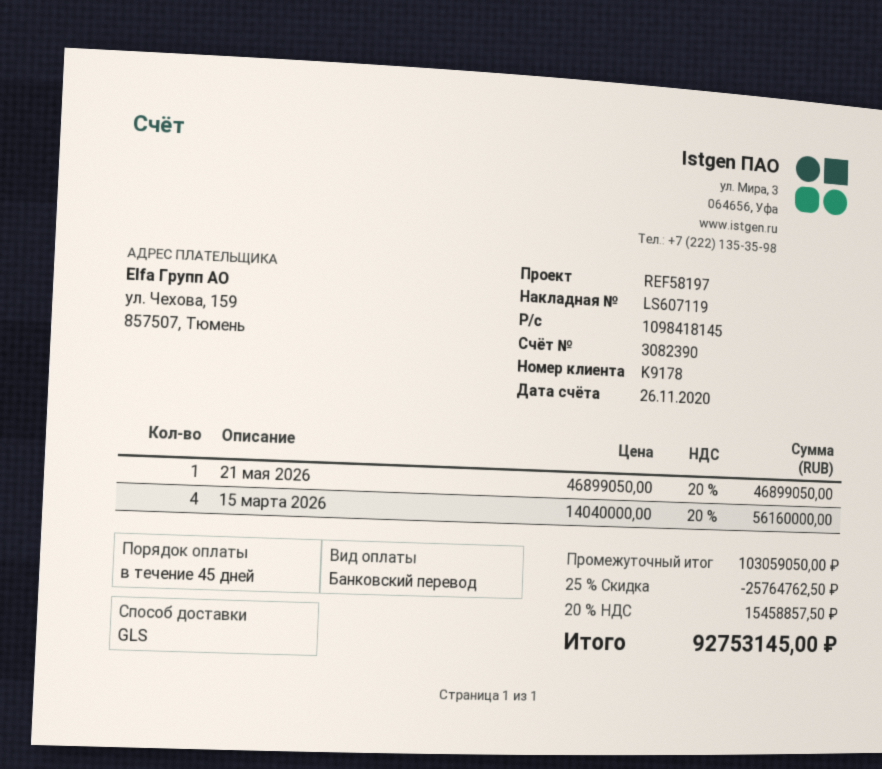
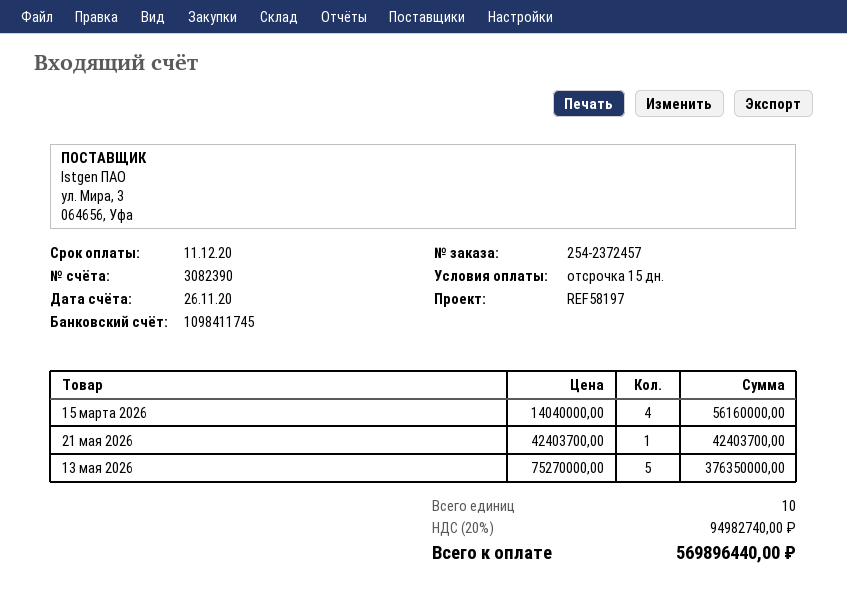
payment terms: 45 days -> 15 days
bank account: 1098418145 -> 1098411745
21 мая 2026: 1 x 46899050.00 = 46899050.00 -> 1 x 42403700.00 = 42403700.00
13 мая 2026: none -> 5 x 75270000.00 = 376350000.00
discount: 25% = 25764762.50 -> none
tax: 20% = 15458857.50 -> 20% = 94982740.00
total: 92753145.00 -> 569896440.00

